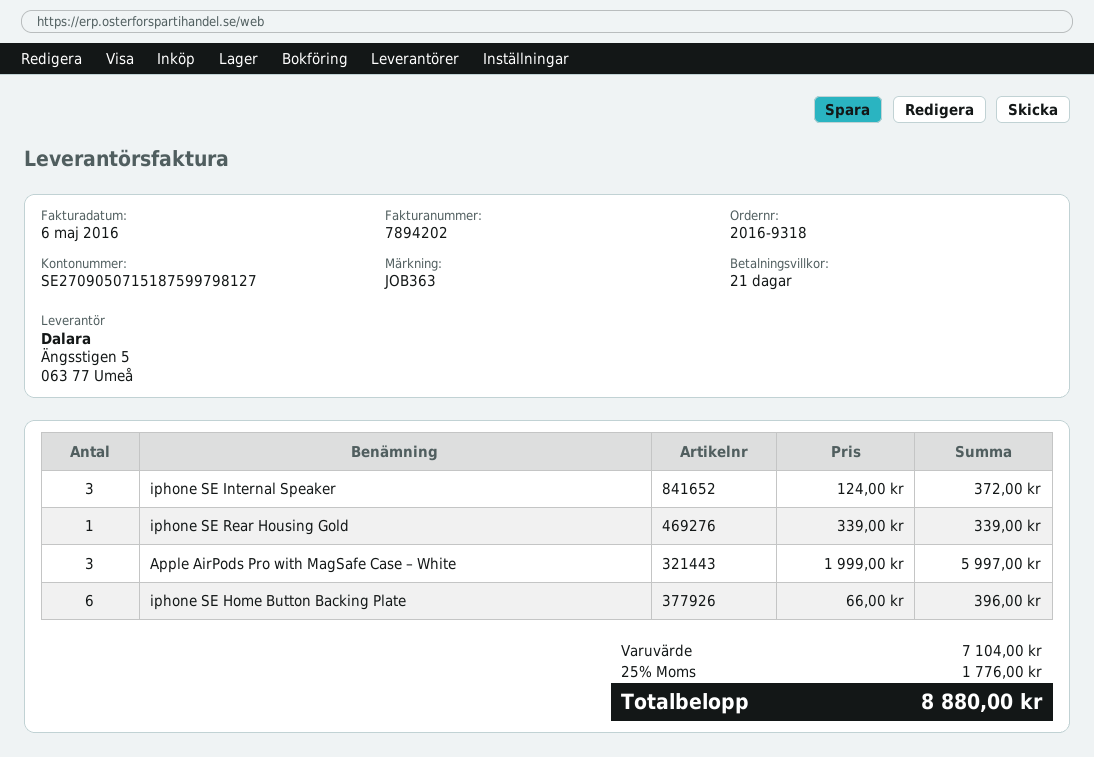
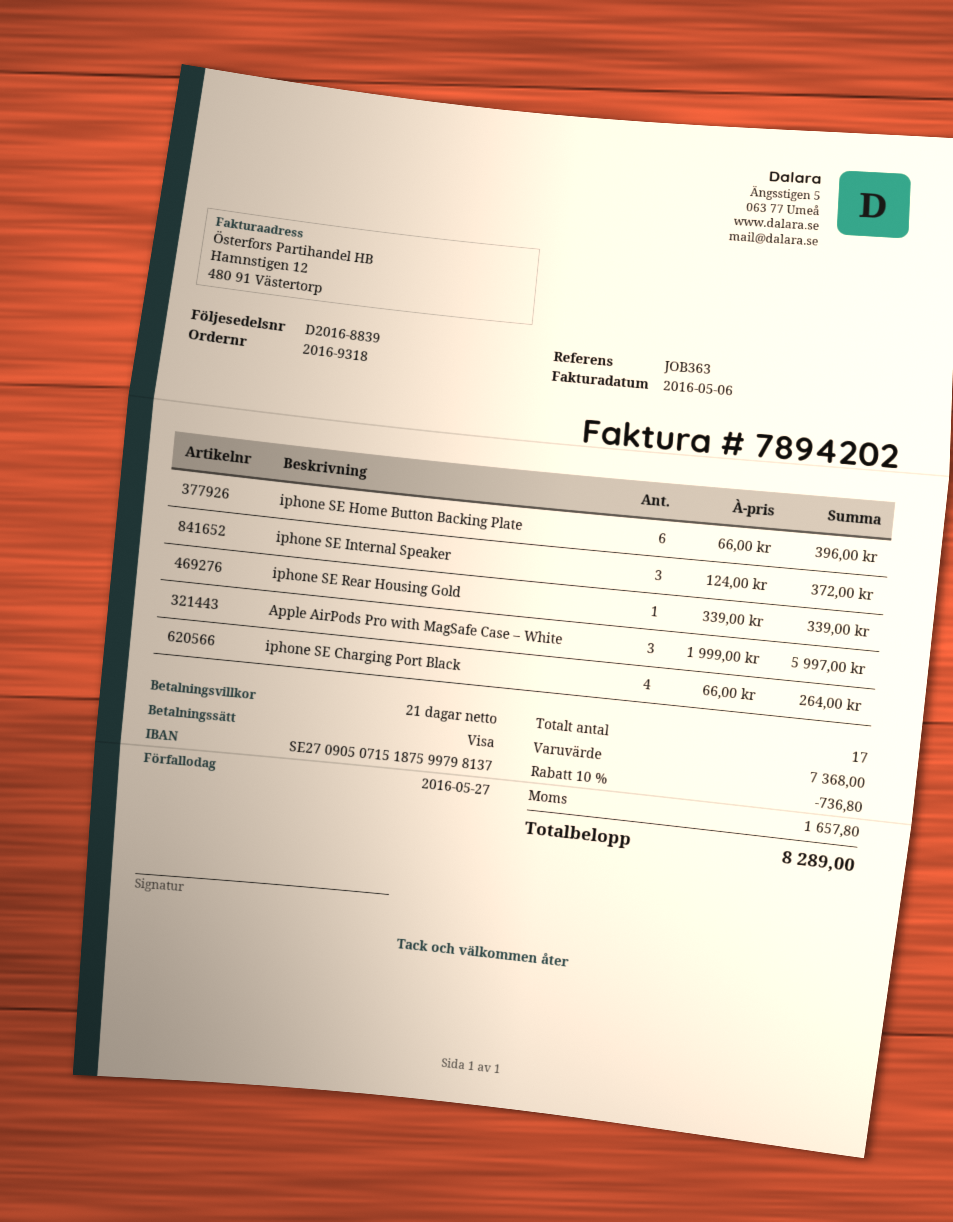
bank account: SE2709050715187599798127 -> SE2709050715187599798137
iphone SE Charging Port Black: none -> 4 x 66.00 = 264.00
subtotal: 7104.00 -> 7368.00
discount: none -> 10% = 736.80
tax: 1776.00 -> 1657.80
total: 8880.00 -> 8289.00

